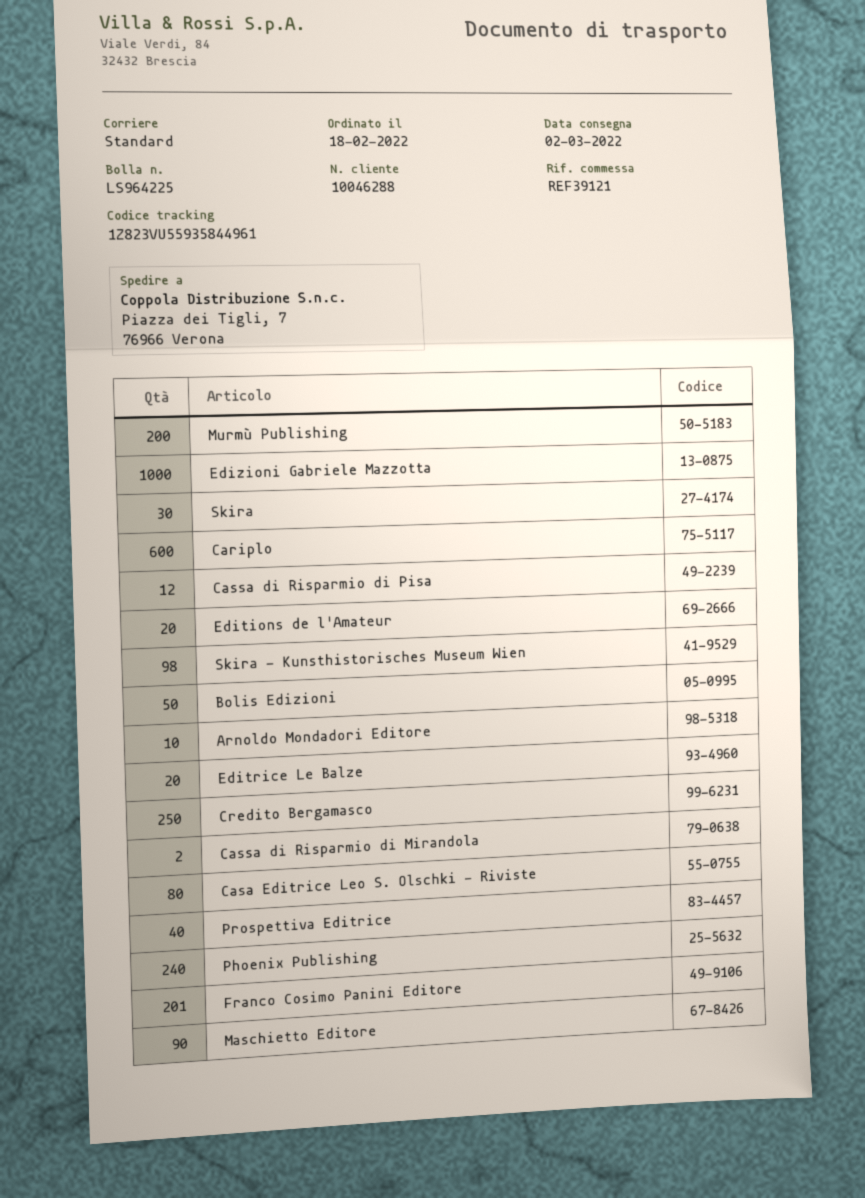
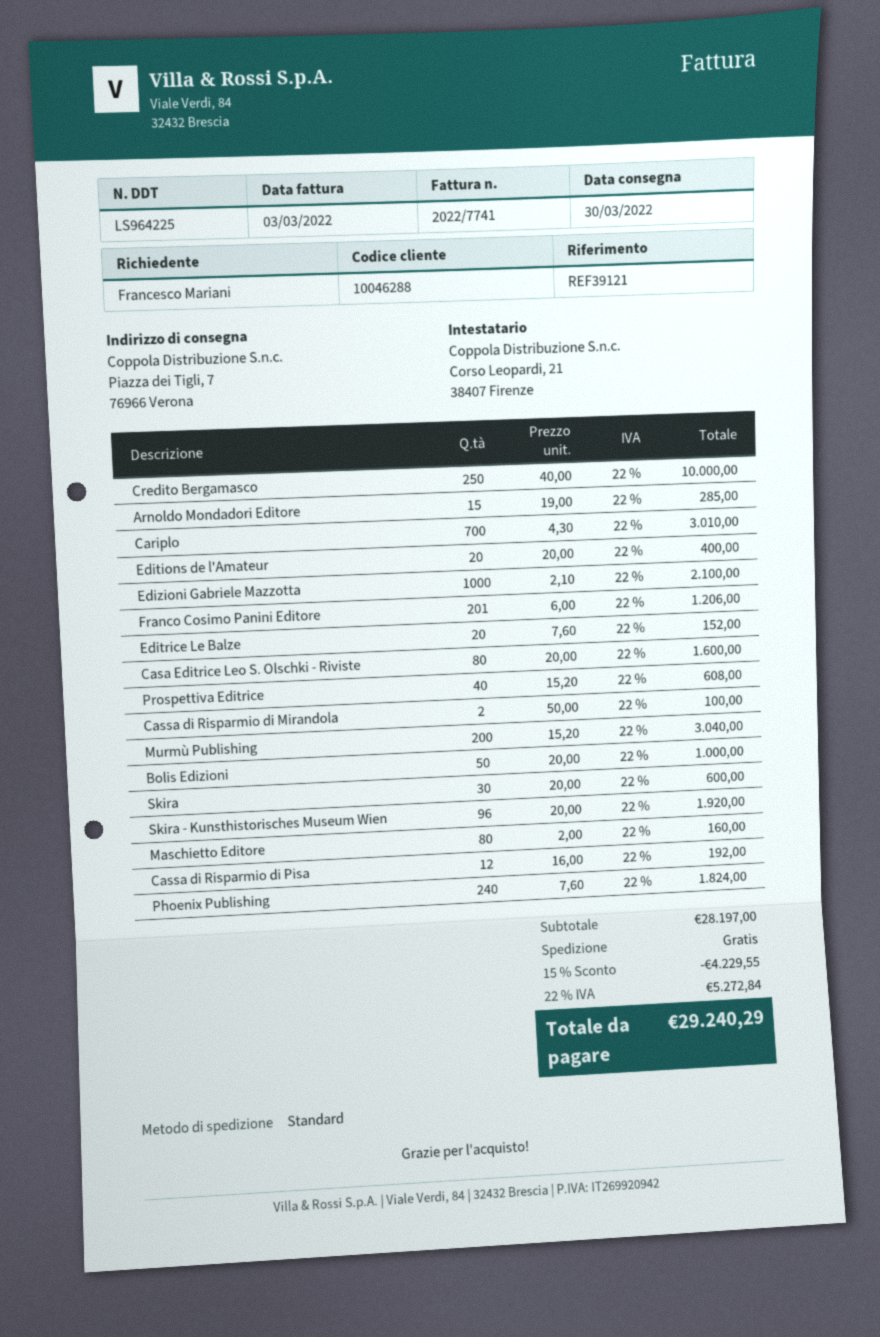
delivery date: 2022-03-02 -> 2022-03-30
Cariplo: 600 -> 700
Skira - Kunsthistorisches Museum Wien: 98 -> 96
Arnoldo Mondadori Editore: 10 -> 15
Maschietto Editore: 90 -> 80

